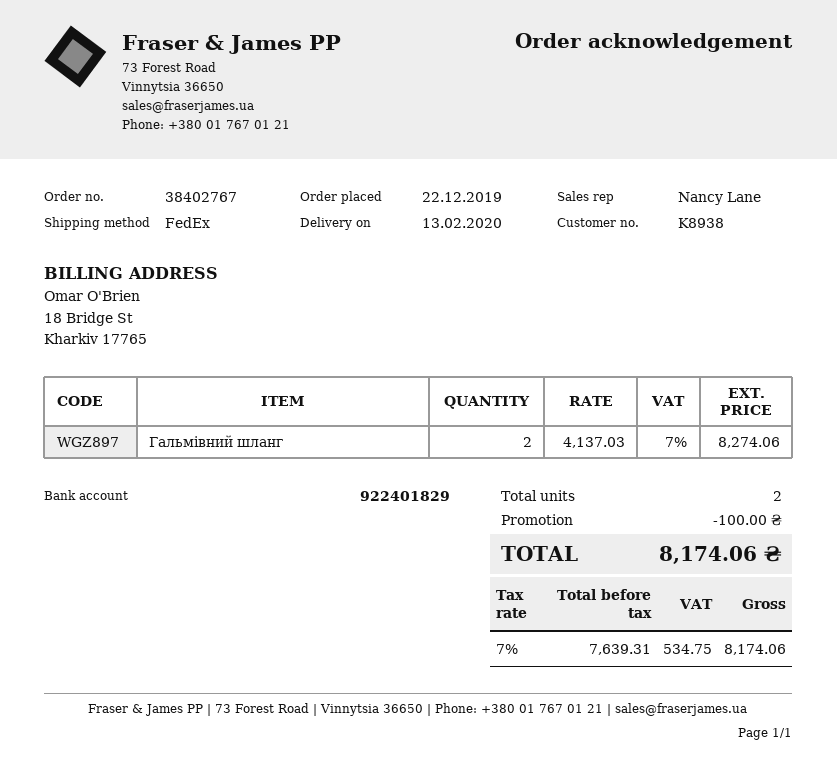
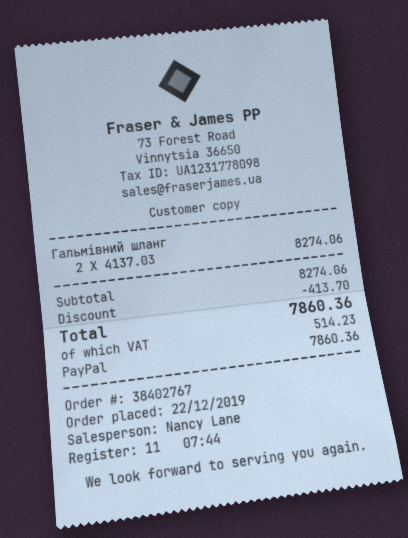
discount: 100.00 -> 413.70
tax: 534.75 -> 514.23
total: 8174.06 -> 7860.36

